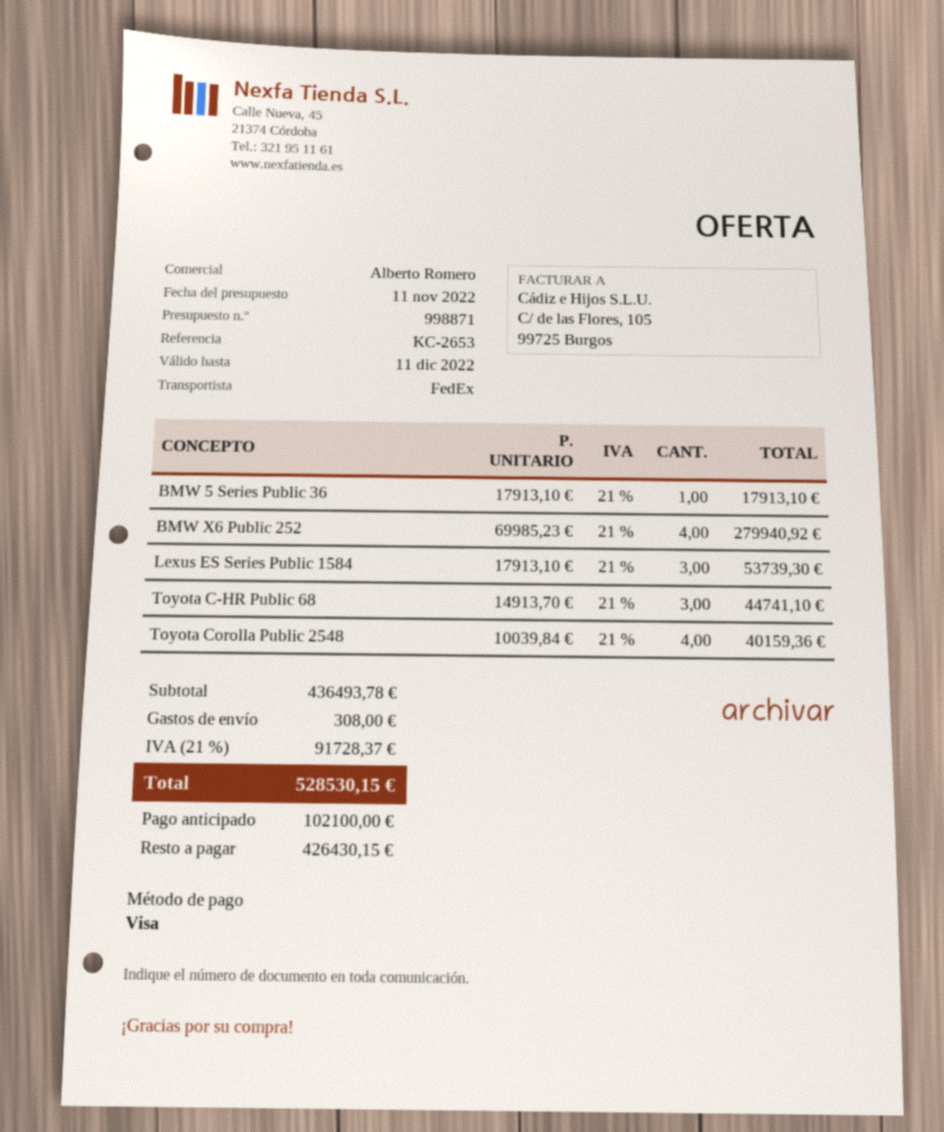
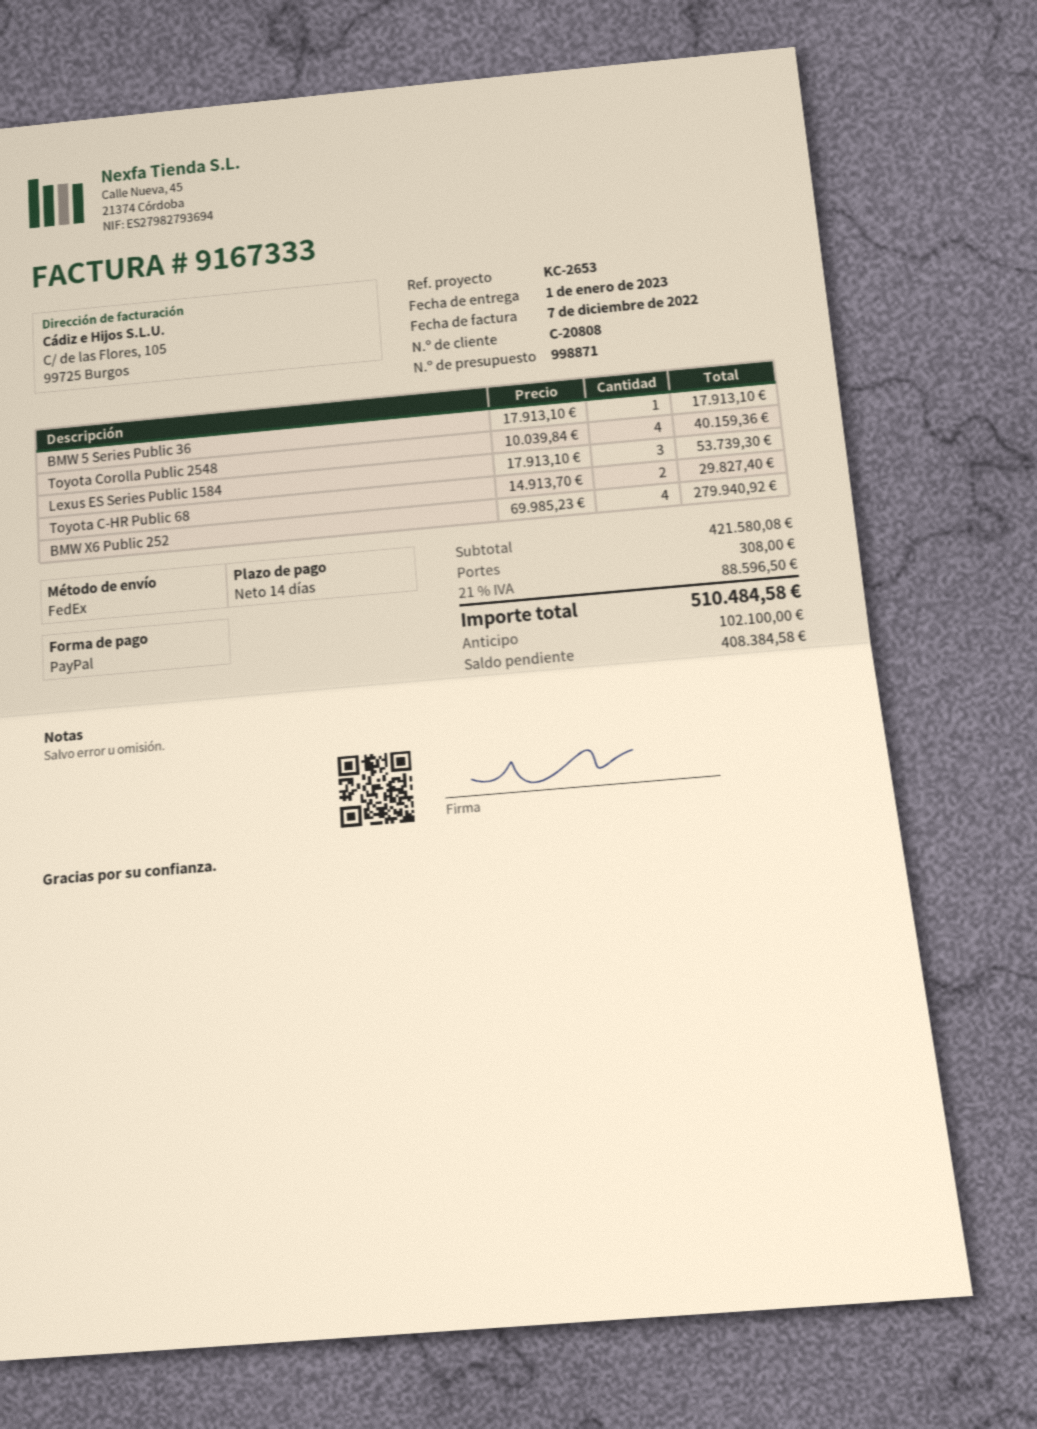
payment method: Visa -> PayPal
Toyota C-HR Public 68: 3 x 14913.70 = 44741.10 -> 2 x 14913.70 = 29827.40
subtotal: 436493.78 -> 421580.08
tax: 21% = 91728.37 -> 21% = 88596.50
total: 528530.15 -> 510484.58
balance: 426430.15 -> 408384.58

